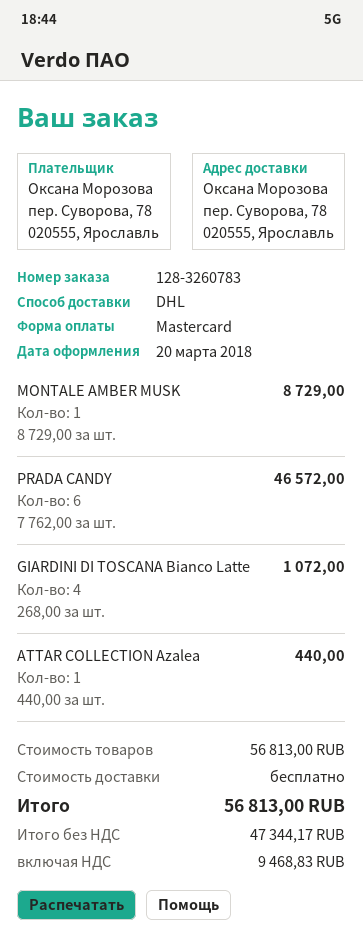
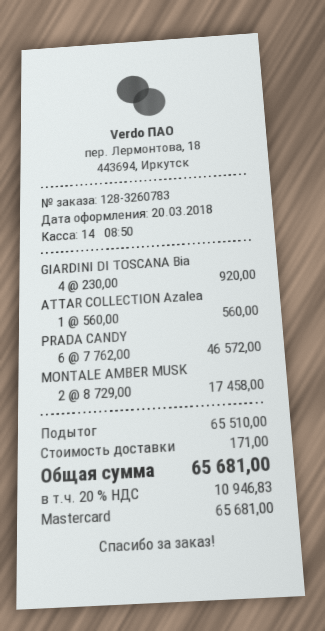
MONTALE AMBER MUSK: 1 x 8729.00 = 8729.00 -> 2 x 8729.00 = 17458.00
GIARDINI DI TOSCANA Bianco Latte: 4 x 268.00 = 1072.00 -> 4 x 230.00 = 920.00
ATTAR COLLECTION Azalea: 1 x 440.00 = 440.00 -> 1 x 560.00 = 560.00
subtotal: 56813.00 -> 65510.00
shipping: 0.00 -> 171.00
tax: 9468.83 -> 10946.83
total: 56813.00 -> 65681.00

